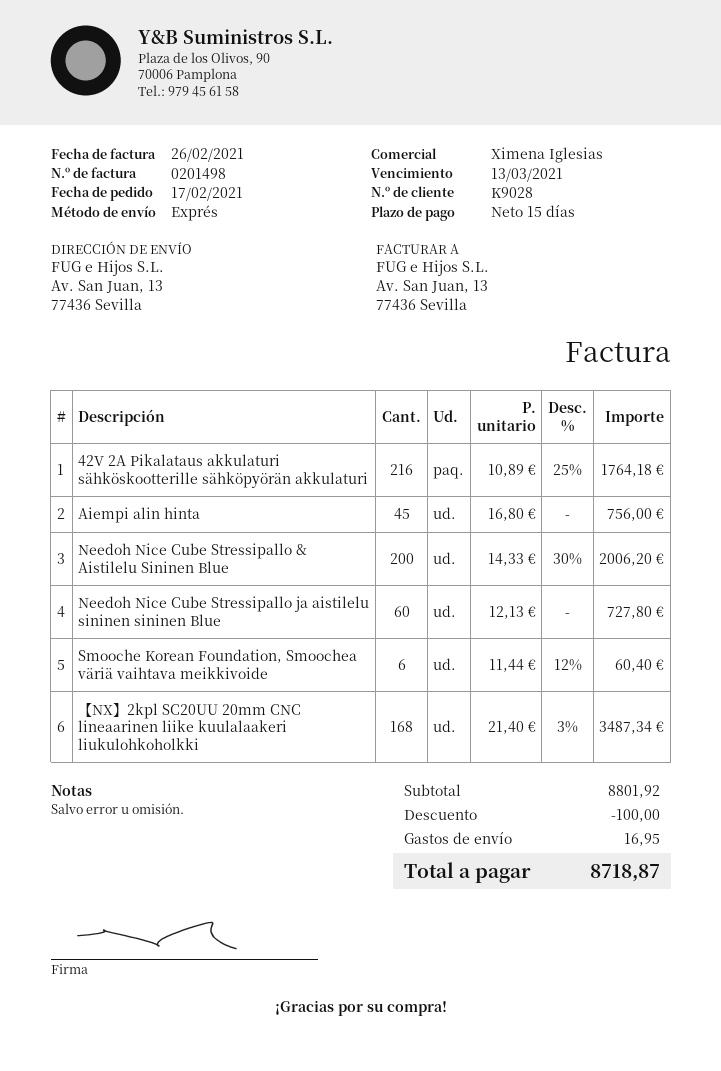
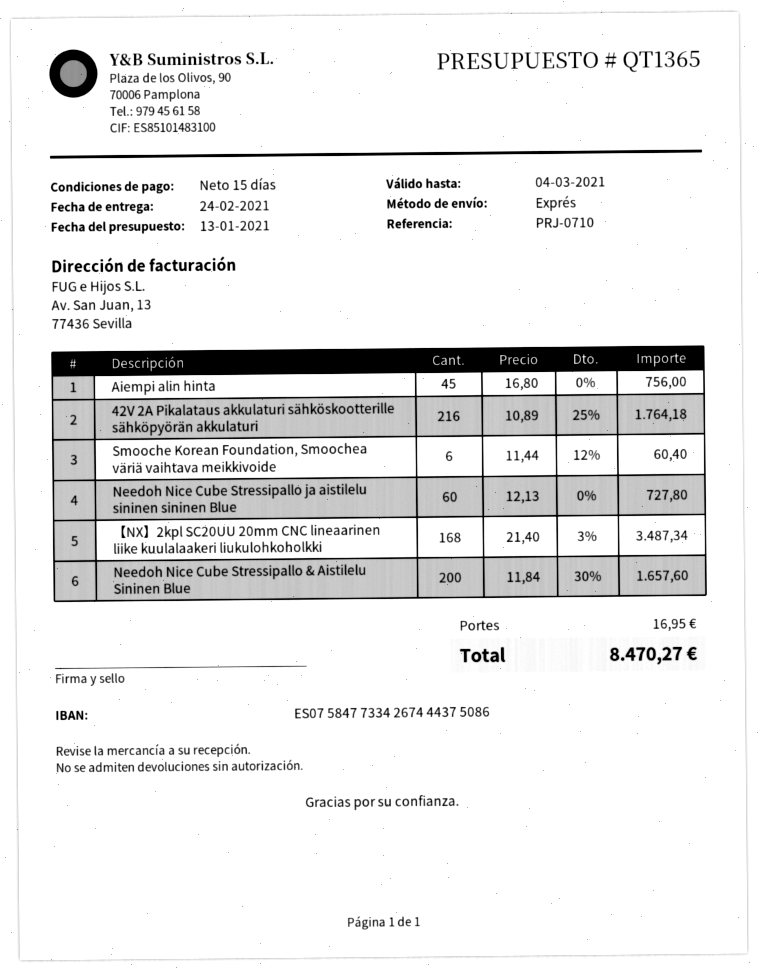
Needoh Nice Cube Stressipallo & Aistilelu Sininen Blue: 200 x 14.33 - 30% = 2006.20 -> 200 x 11.84 - 30% = 1657.60
discount: 100.00 -> none
total: 8718.87 -> 8470.27

